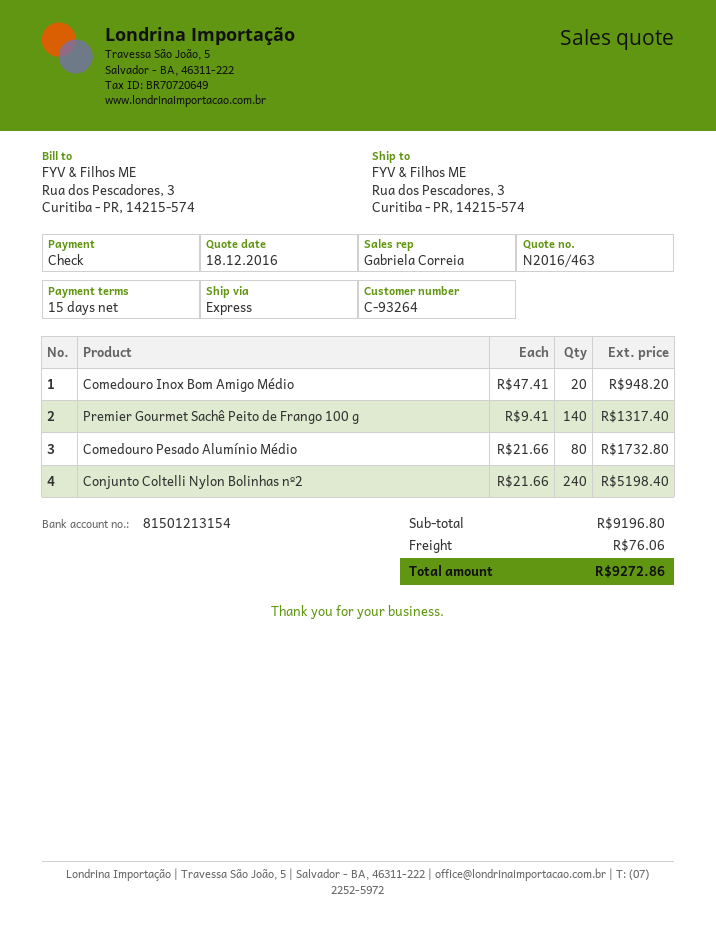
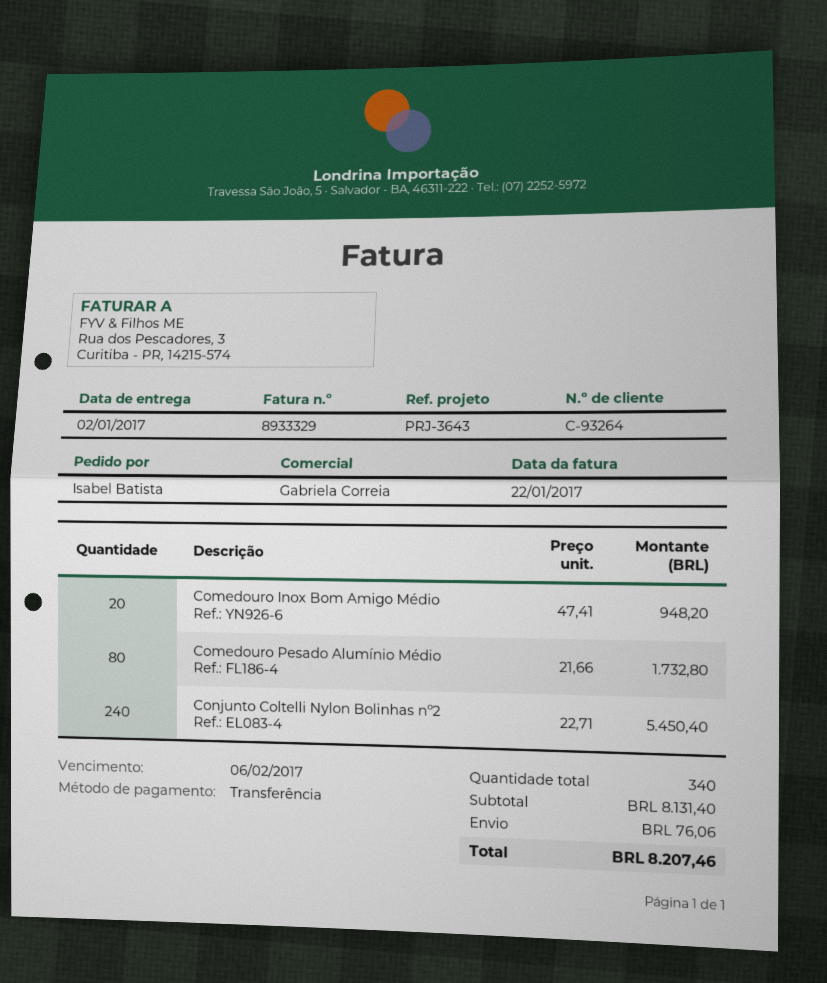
payment method: cheque -> bank transfer
Premier Gourmet Sachê Peito de Frango 100 g: 140 x 9.41 = 1317.40 -> none
Conjunto Coltelli Nylon Bolinhas nº2: 240 x 21.66 = 5198.40 -> 240 x 22.71 = 5450.40
subtotal: 9196.80 -> 8131.40
total: 9272.86 -> 8207.46

